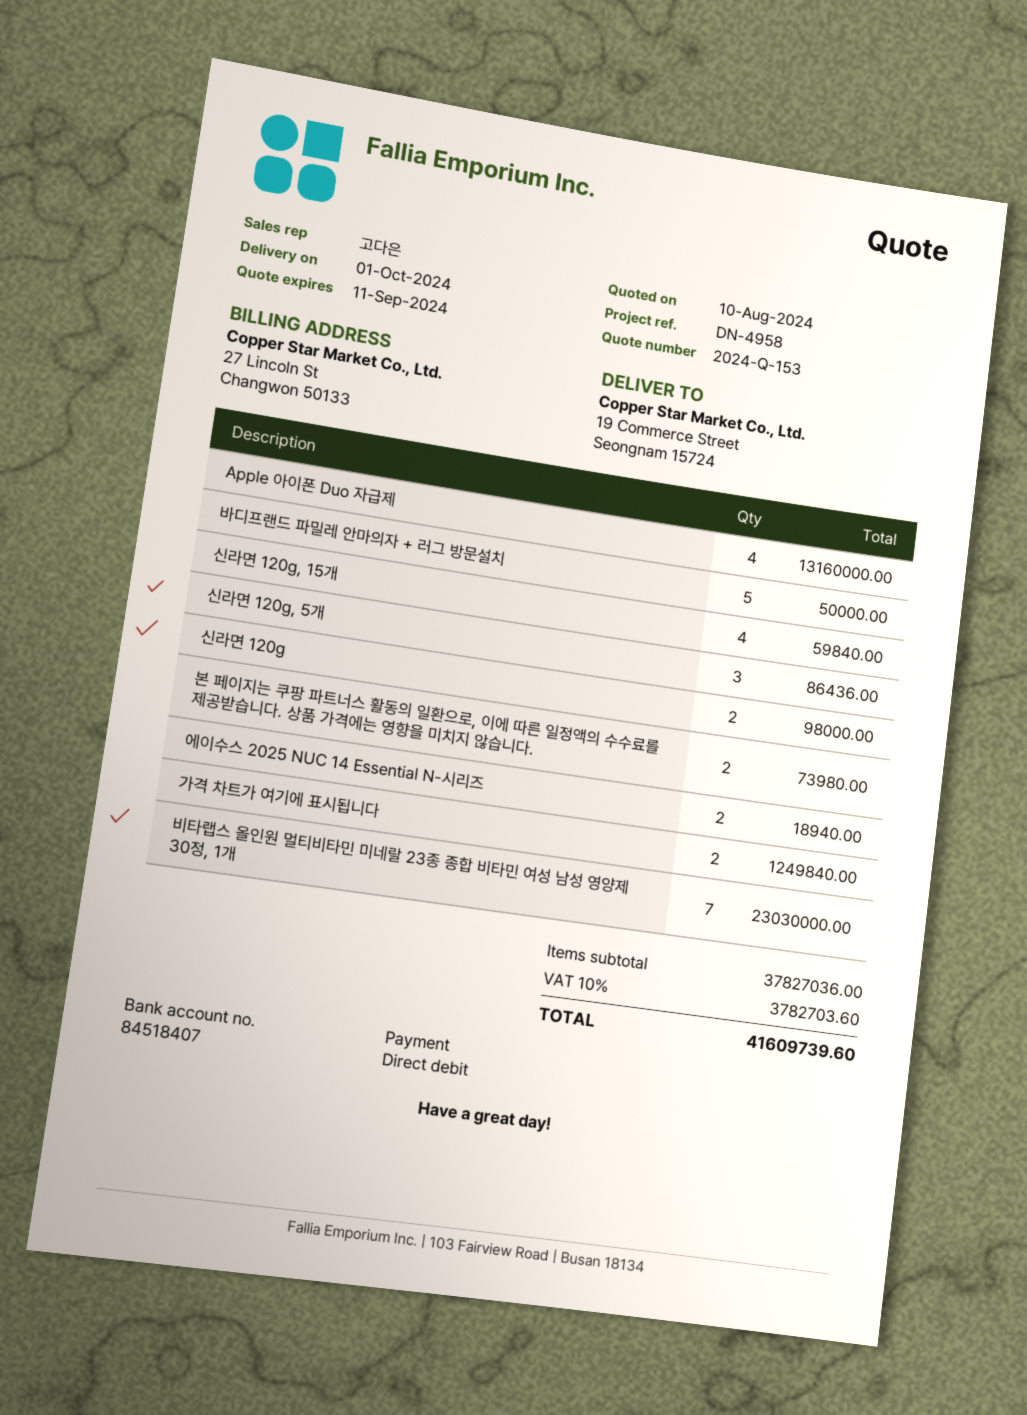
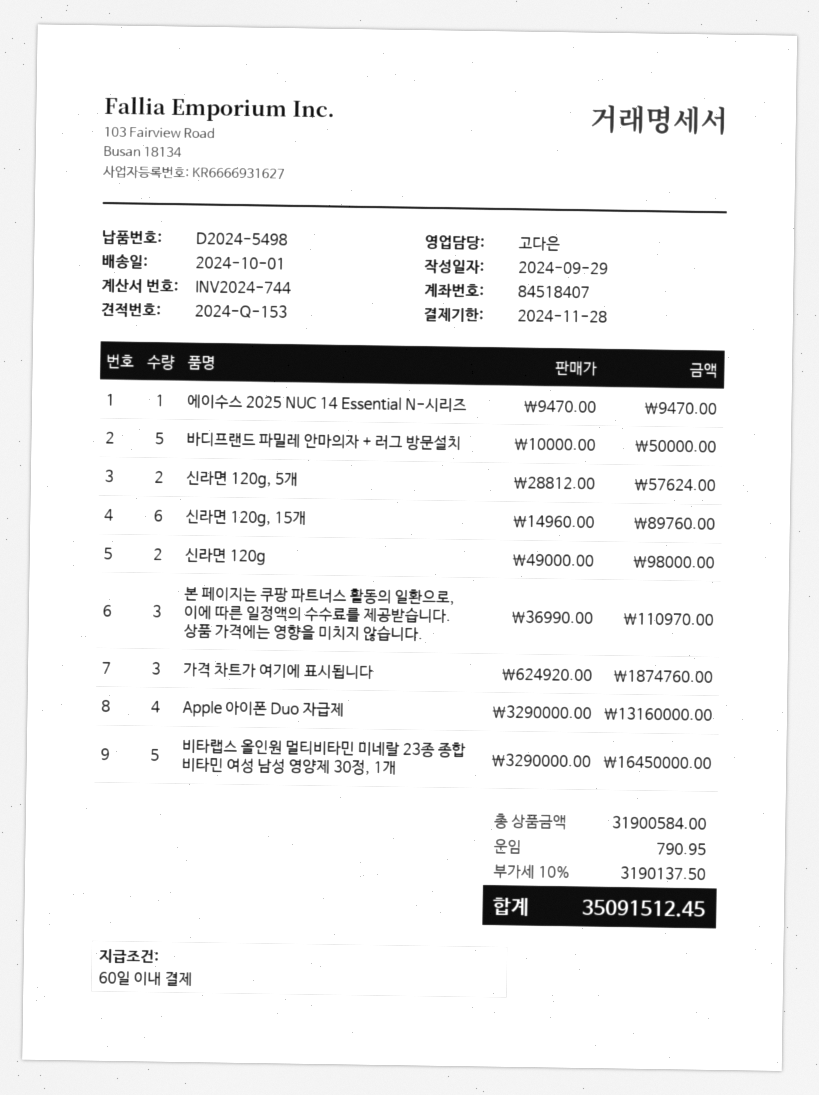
신라면 120g, 15개: 4 for 59840.00 -> 6 for 89760.00
신라면 120g, 5개: 3 for 86436.00 -> 2 for 57624.00
본 페이지는 쿠팡 파트너스 활동의 일환으로, 이에 따른 일정액의 수수료를 제공받습니다. 상품 가격에는 영향을 미치지 않습니다.: 2 for 73980.00 -> 3 for 110970.00
에이수스 2025 NUC 14 Essential N-시리즈: 2 for 18940.00 -> 1 for 9470.00
가격 차트가 여기에 표시됩니다: 2 for 1249840.00 -> 3 for 1874760.00
비타랩스 올인원 멀티비타민 미네랄 23종 종합 비타민 여성 남성 영양제 30정, 1개: 7 for 23030000.00 -> 5 for 16450000.00
subtotal: 37827036.00 -> 31900584.00
shipping: none -> 790.95
tax: 10% = 3782703.60 -> 10% = 3190137.50
total: 41609739.60 -> 35091512.45

